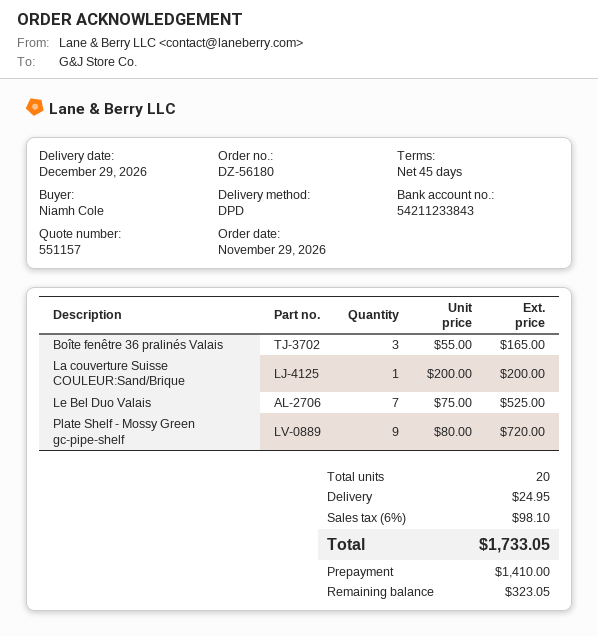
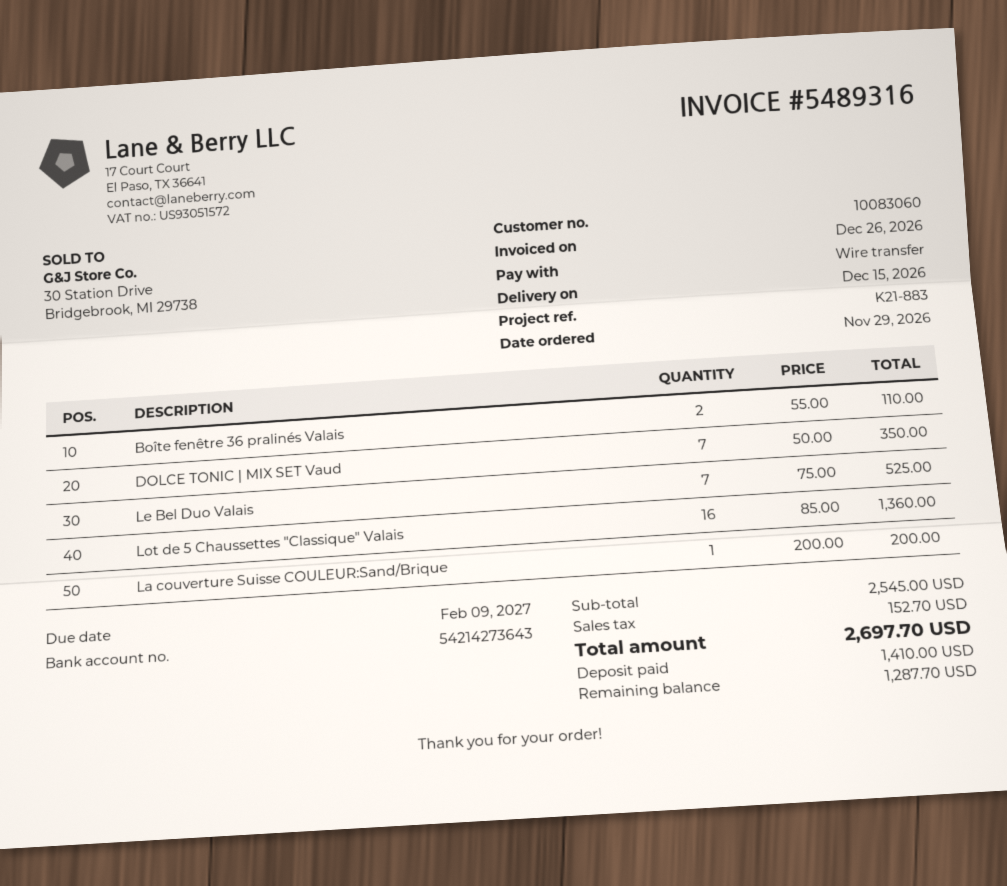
delivery date: 2026-12-29 -> 2026-12-15
bank account: 54211233843 -> 54214273643
Boîte fenêtre 36 pralinés Valais: 3 x 55.00 = 165.00 -> 2 x 55.00 = 110.00
Plate Shelf - Mossy Green gc-pipe-shelf: 9 x 80.00 = 720.00 -> none
DOLCE TONIC | MIX SET Vaud: none -> 7 x 50.00 = 350.00
Lot de 5 Chaussettes "Classique" Valais: none -> 16 x 85.00 = 1360.00
shipping: 24.95 -> none
tax: 98.10 -> 152.70
total: 1733.05 -> 2697.70
balance: 323.05 -> 1287.70

